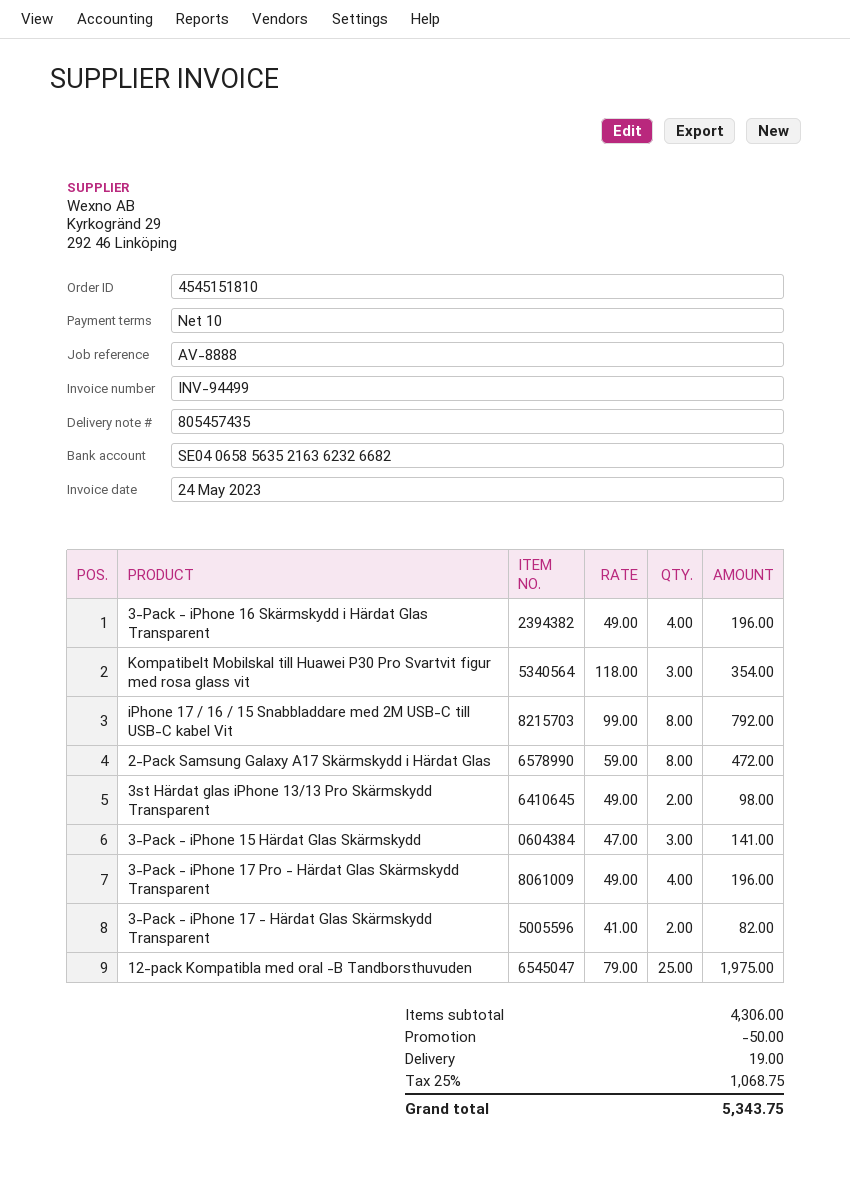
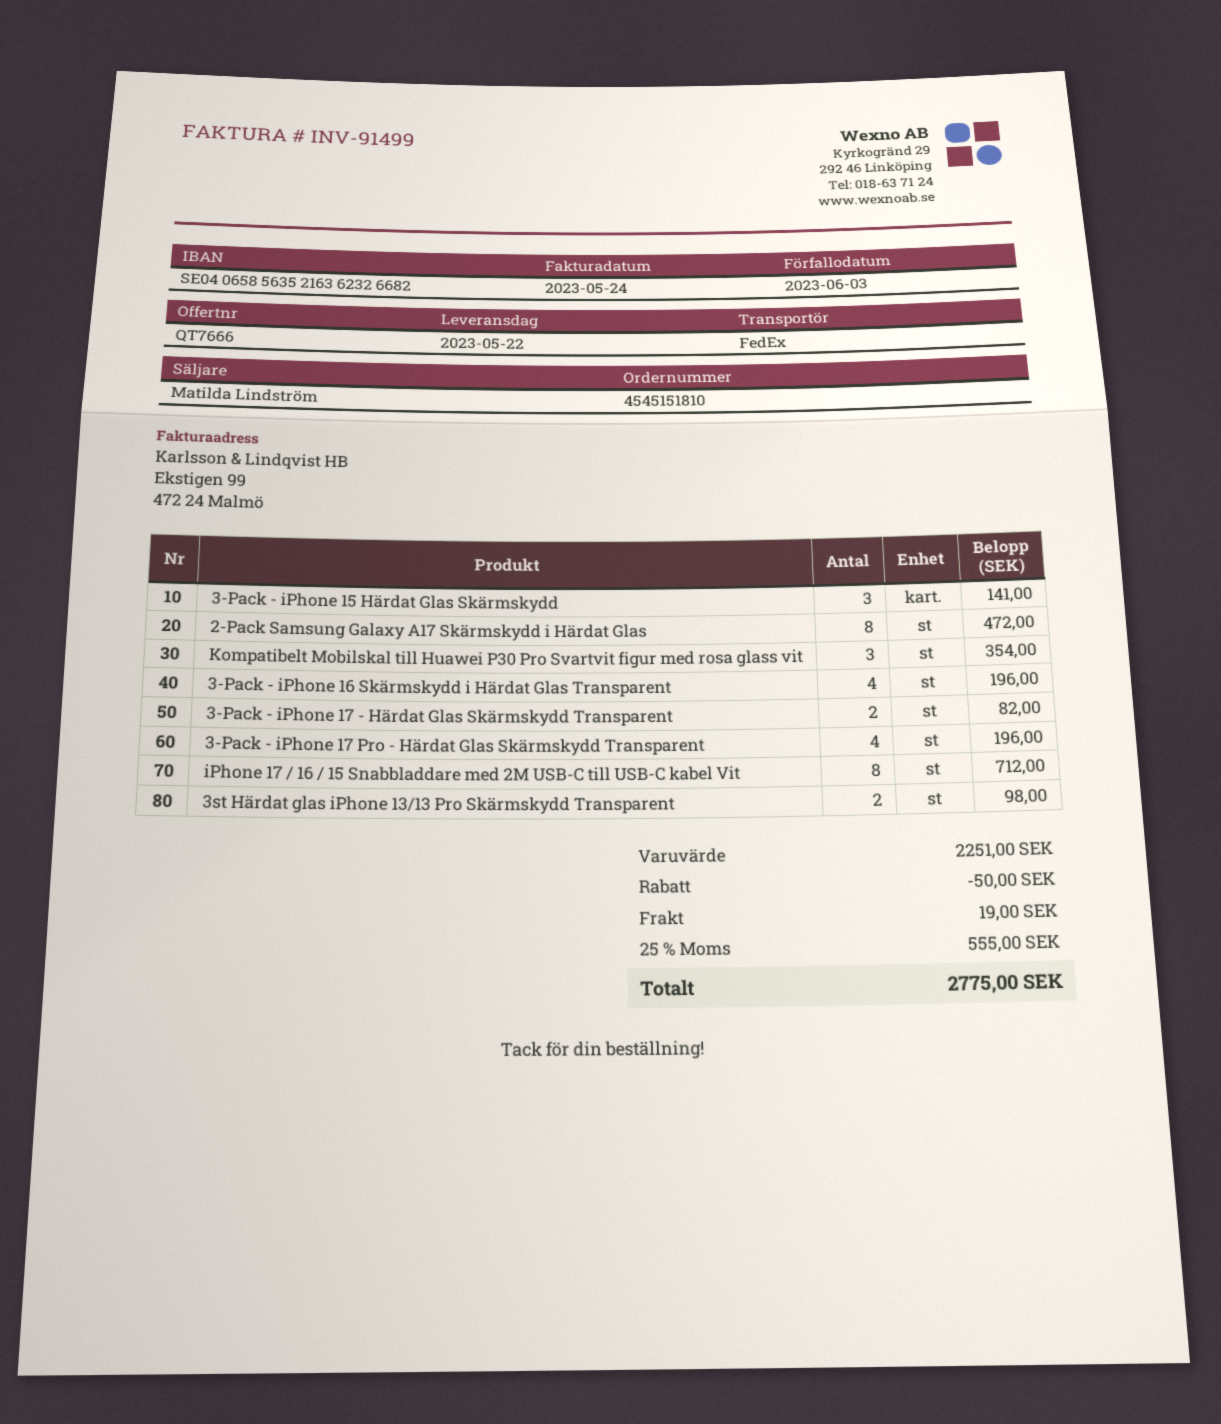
invoice number: INV-94499 -> INV-91499
iPhone 17 / 16 / 15 Snabbladdare med 2M USB-C till USB-C kabel Vit: 8 for 792.00 -> 8 for 712.00
12-pack Kompatibla med oral -B Tandborsthuvuden: 25 for 1975.00 -> none
subtotal: 4306.00 -> 2251.00
tax: 25% = 1068.75 -> 25% = 555.00
total: 5343.75 -> 2775.00

